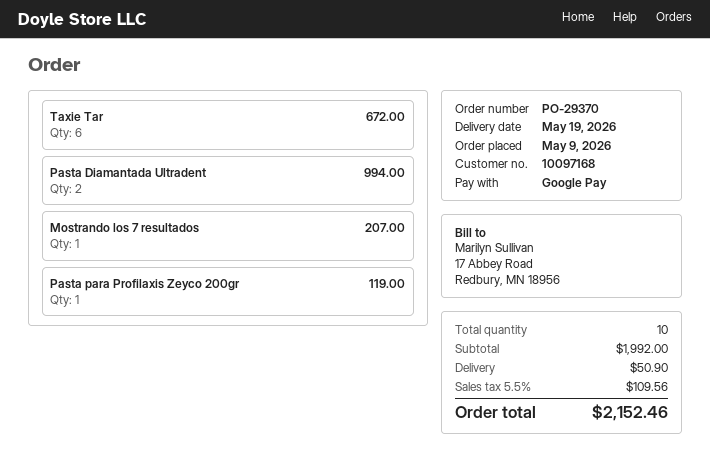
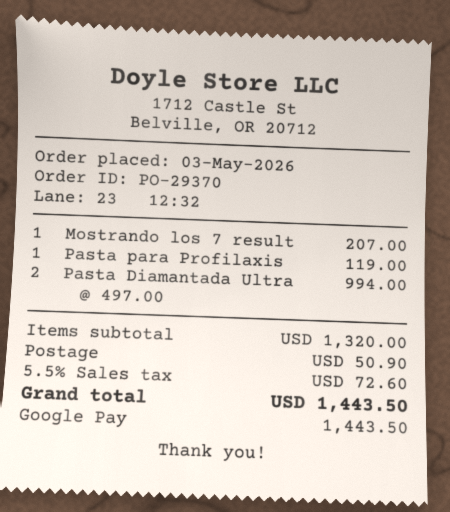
order date: 2026-05-09 -> 2026-05-03
Taxie Tar: 6 for 672.00 -> none
subtotal: 1992.00 -> 1320.00
tax: 5.5% = 109.56 -> 5.5% = 72.60
total: 2152.46 -> 1443.50

